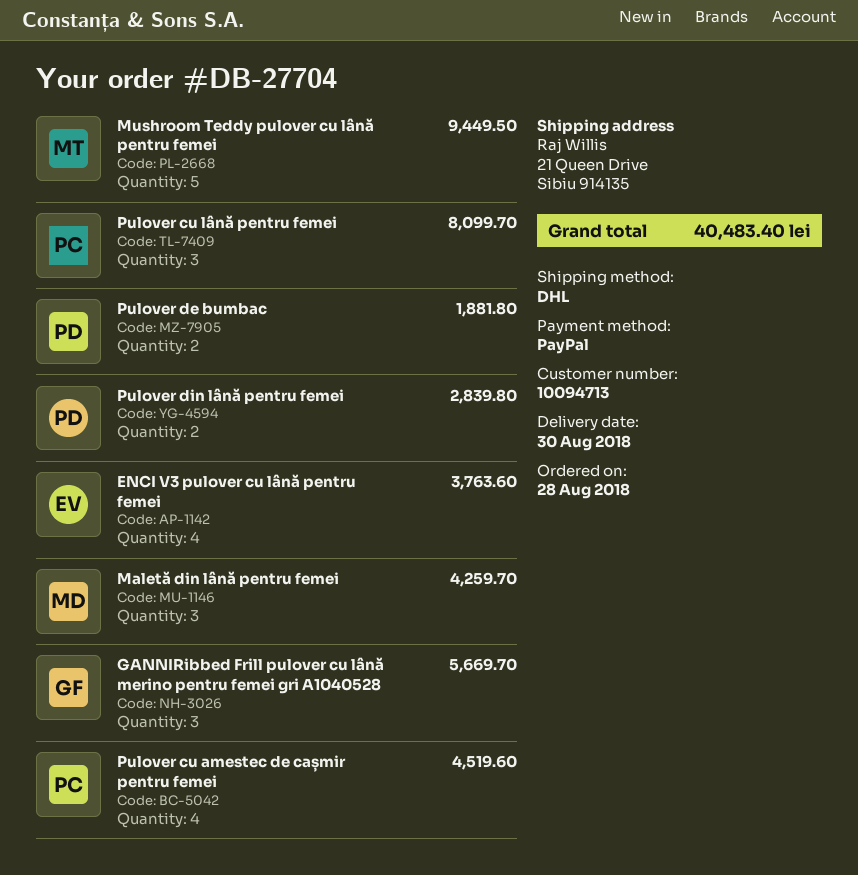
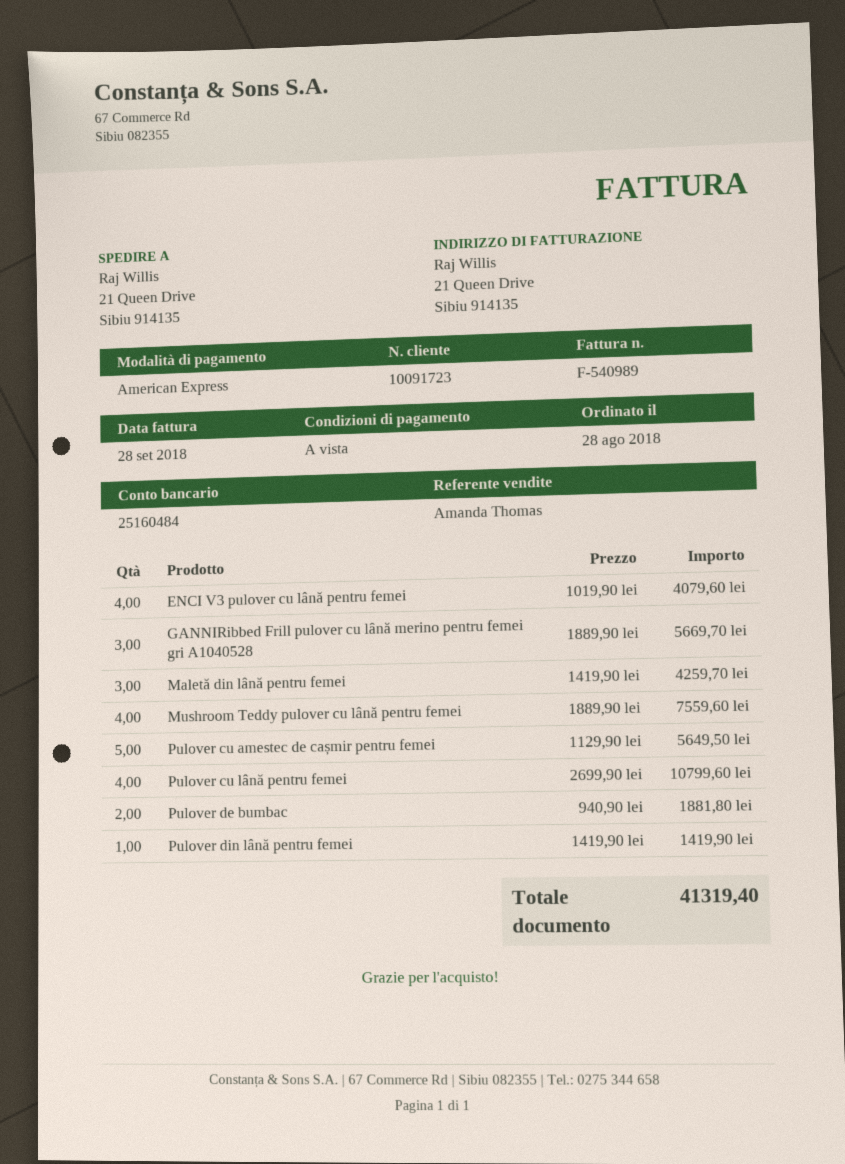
customer number: 10094713 -> 10091723
payment method: PayPal -> American Express
Mushroom Teddy pulover cu lână pentru femei: 5 for 9449.50 -> 4 for 7559.60
Pulover cu lână pentru femei: 3 for 8099.70 -> 4 for 10799.60
Pulover din lână pentru femei: 2 for 2839.80 -> 1 for 1419.90
ENCI V3 pulover cu lână pentru femei: 4 for 3763.60 -> 4 for 4079.60
Pulover cu amestec de cașmir pentru femei: 4 for 4519.60 -> 5 for 5649.50
total: 40483.40 -> 41319.40

